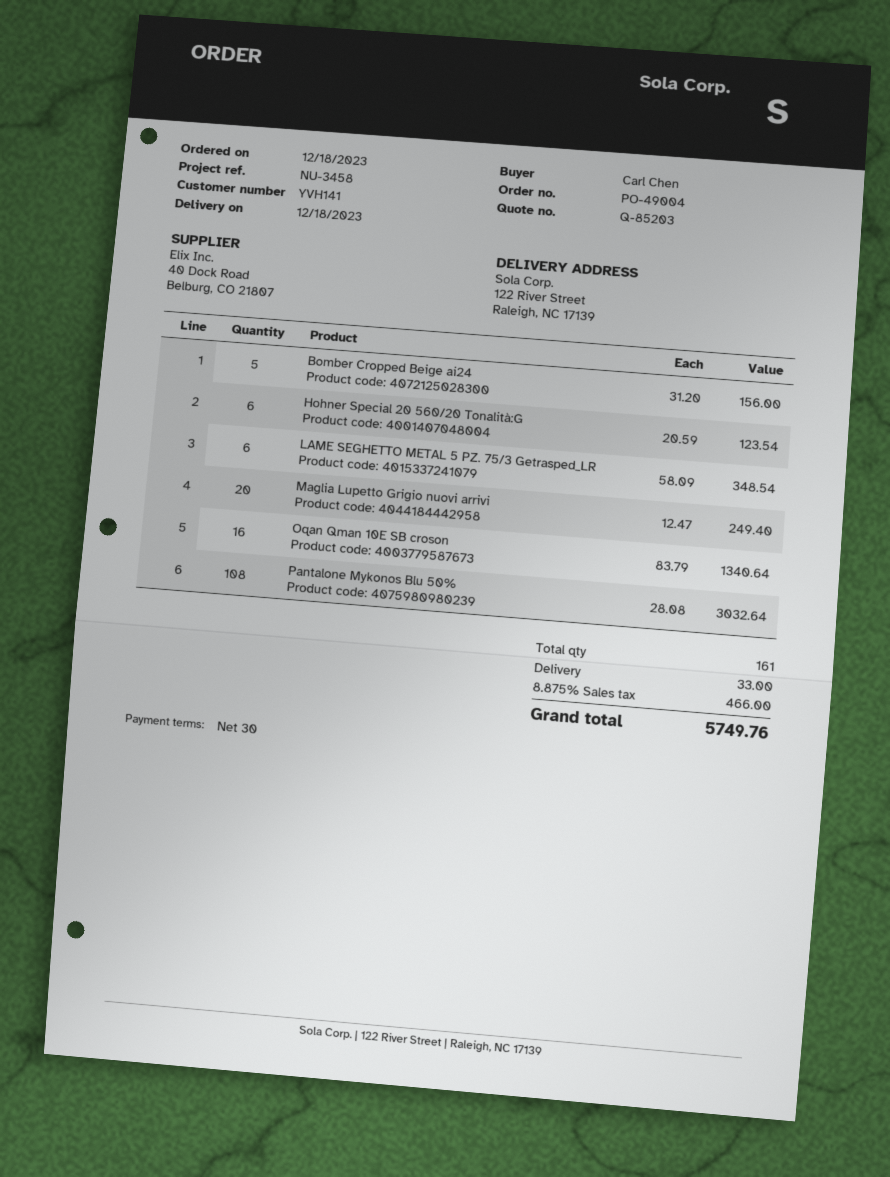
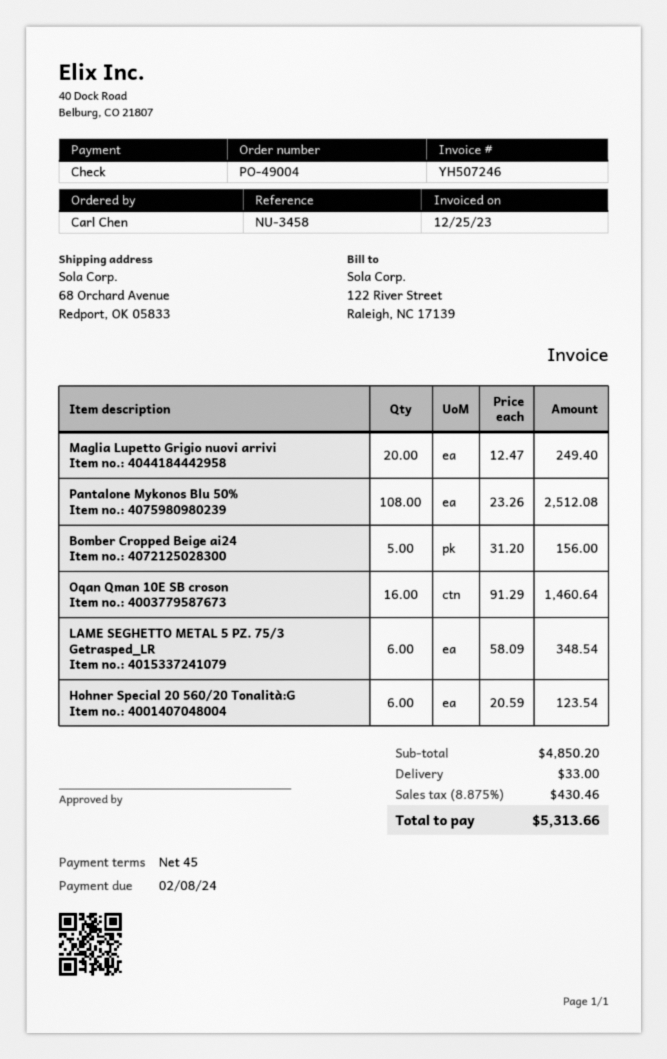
payment terms: 30 days -> 45 days
ship to: 122 River Street, Raleigh, NC 17139 -> 68 Orchard Avenue, Redport, OK 05833
Oqan Qman 10E SB croson: 16 x 83.79 = 1340.64 -> 16 x 91.29 = 1460.64
Pantalone Mykonos Blu 50%: 108 x 28.08 = 3032.64 -> 108 x 23.26 = 2512.08
tax: 8.875% = 466.00 -> 8.875% = 430.46
total: 5749.76 -> 5313.66

